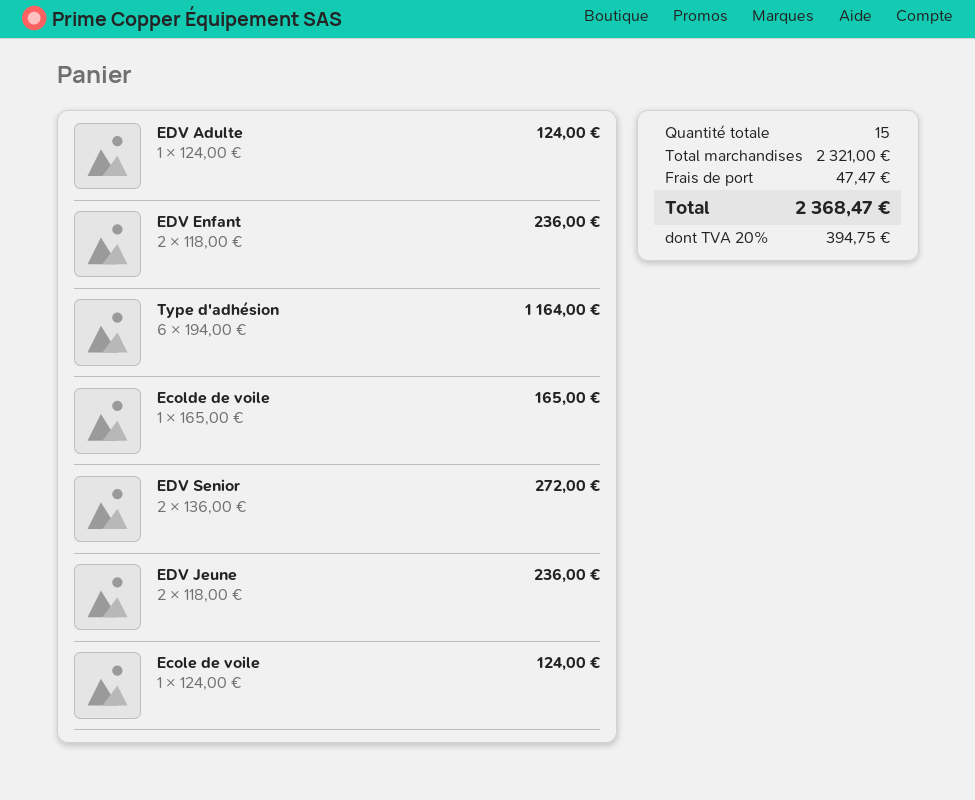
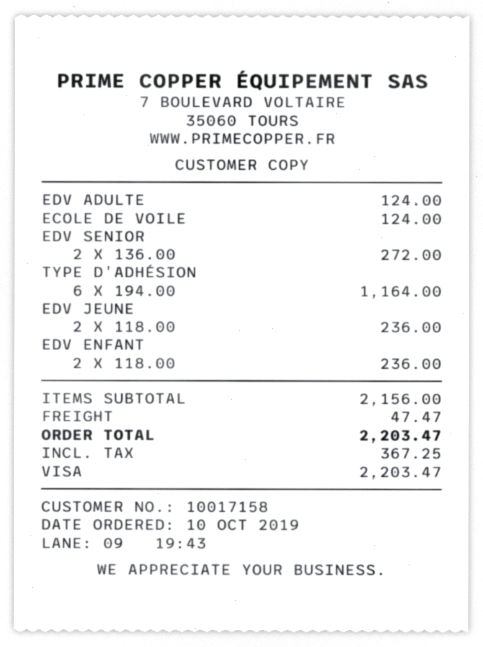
Ecolde de voile: 1 x 165.00 = 165.00 -> none
subtotal: 2321.00 -> 2156.00
tax: 394.75 -> 367.25
total: 2368.47 -> 2203.47

